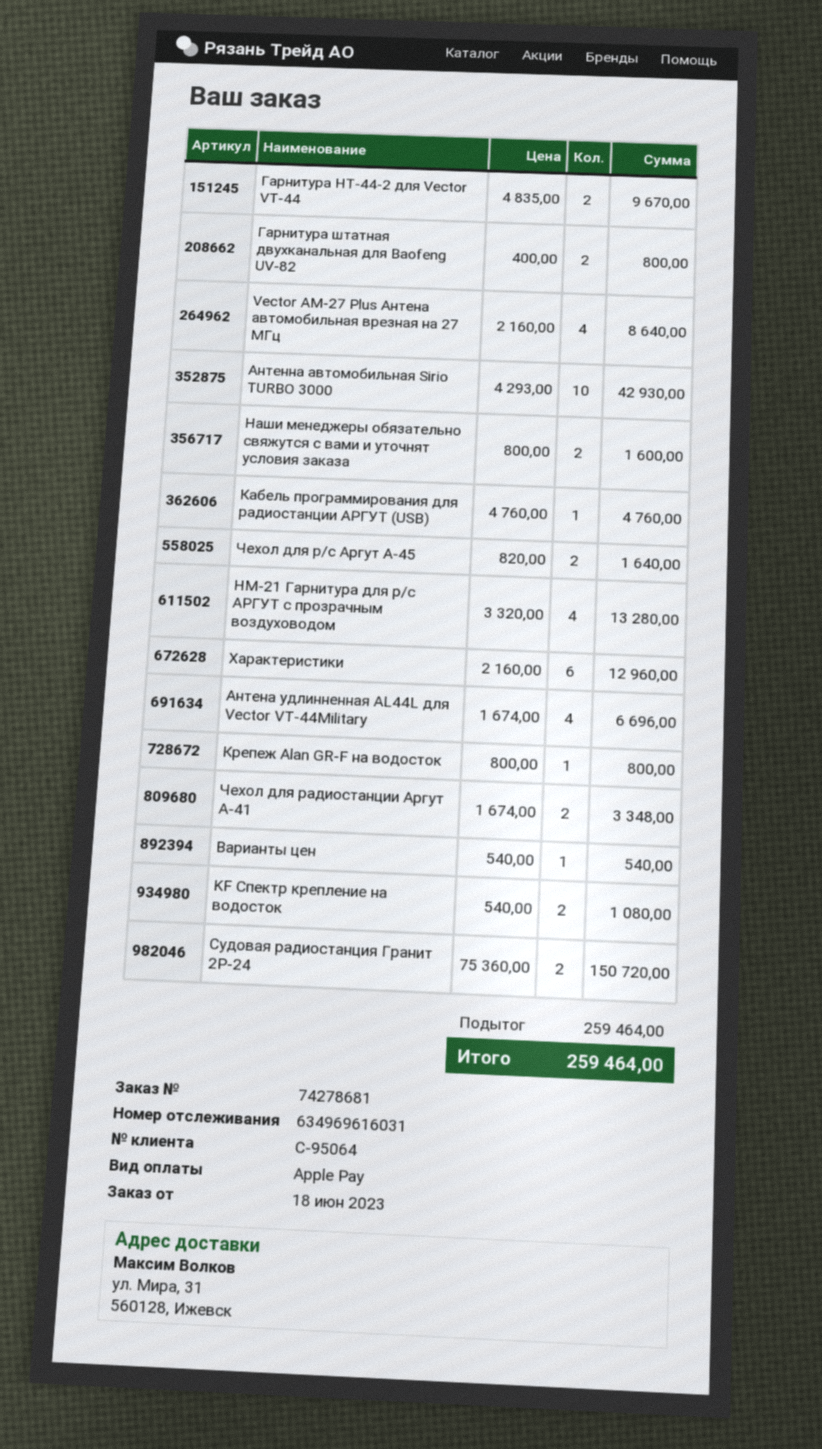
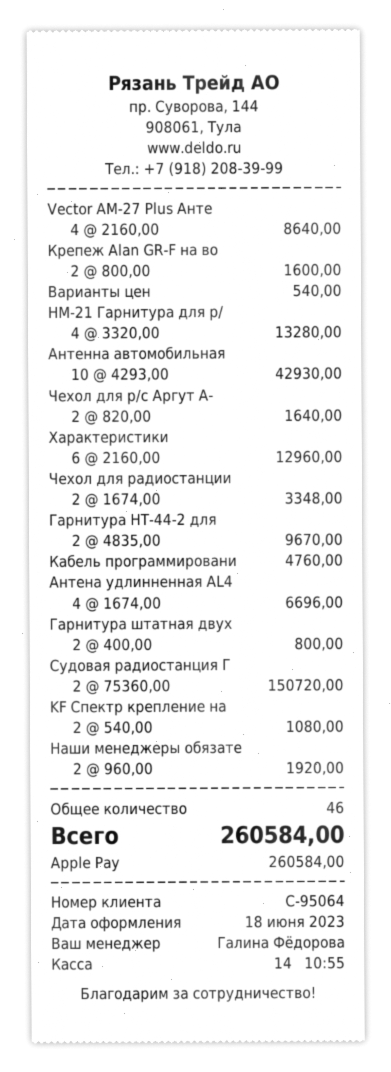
Наши менеджеры обязательно свяжутся с вами и уточнят условия заказа: 2 x 800.00 = 1600.00 -> 2 x 960.00 = 1920.00
Крепеж Alan GR-F на водосток: 1 x 800.00 = 800.00 -> 2 x 800.00 = 1600.00
total: 259464.00 -> 260584.00

